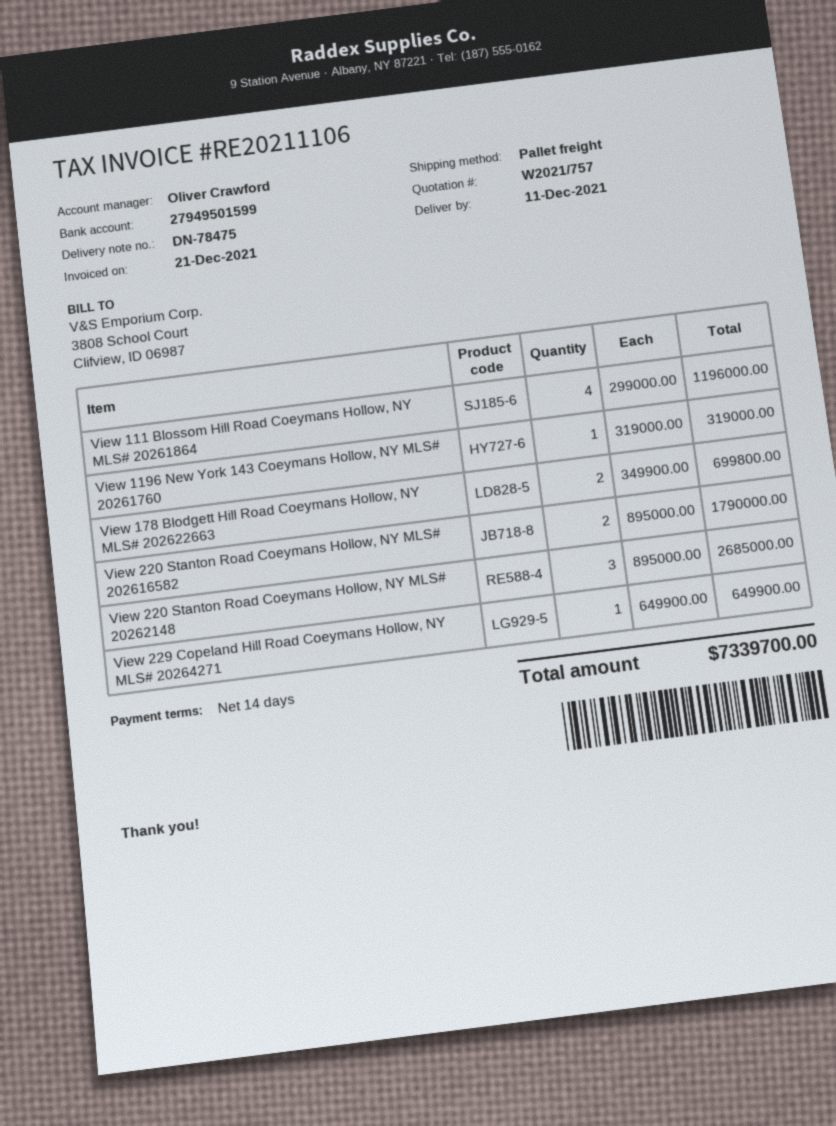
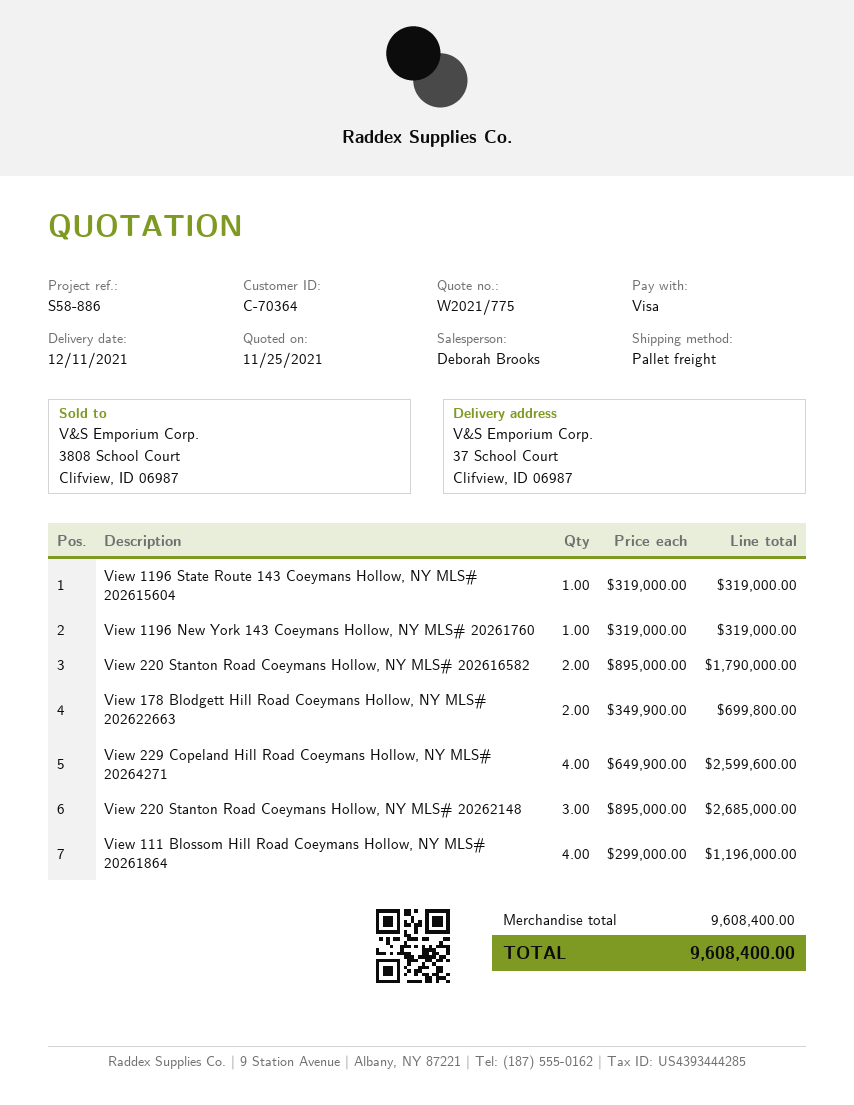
quote number: W2021/757 -> W2021/775
sales rep: Oliver Crawford -> Deborah Brooks
View 229 Copeland Hill Road Coeymans Hollow, NY MLS# 20264271: 1 x 649900.00 = 649900.00 -> 4 x 649900.00 = 2599600.00
View 1196 State Route 143 Coeymans Hollow, NY MLS# 202615604: none -> 1 x 319000.00 = 319000.00
total: 7339700.00 -> 9608400.00

